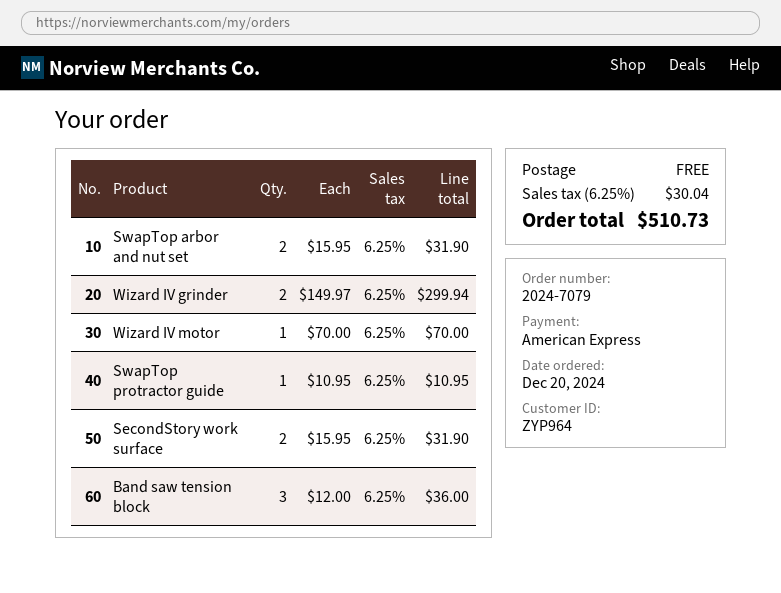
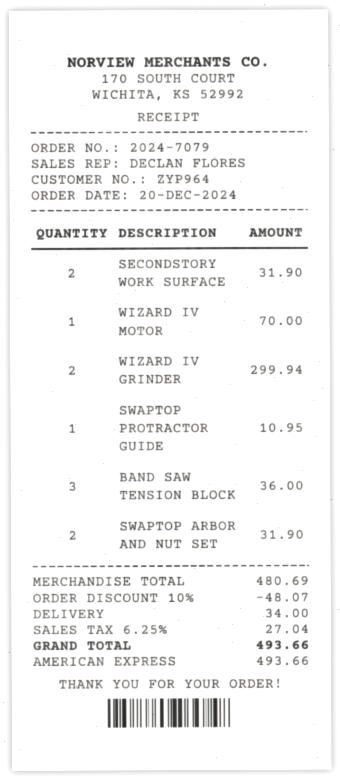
discount: none -> 10% = 48.07
shipping: 0.00 -> 34.00
tax: 6.25% = 30.04 -> 6.25% = 27.04
total: 510.73 -> 493.66

